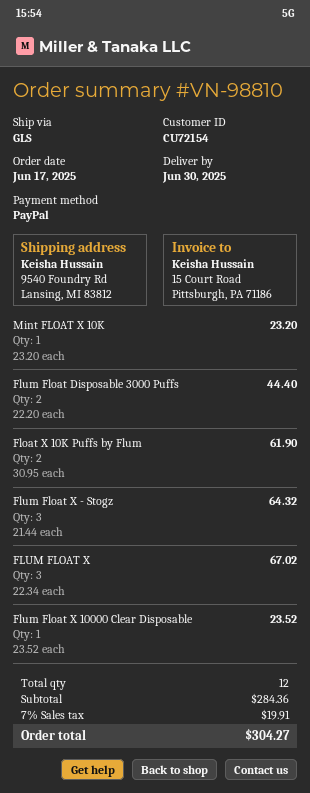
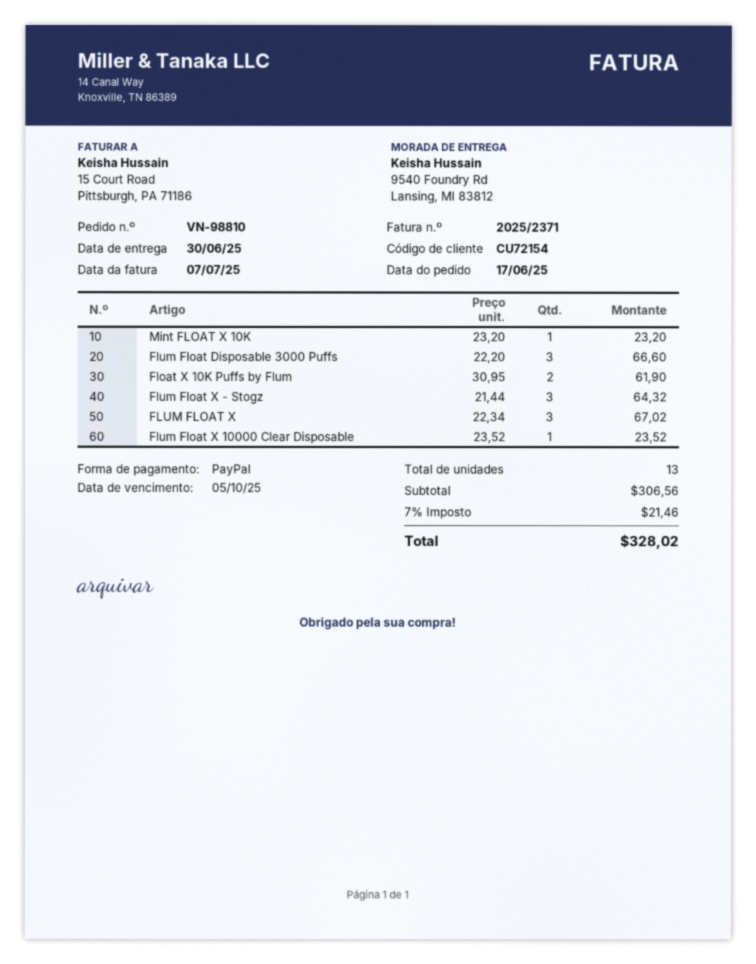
Flum Float Disposable 3000 Puffs: 2 x 22.20 = 44.40 -> 3 x 22.20 = 66.60
total quantity: 12 -> 13
subtotal: 284.36 -> 306.56
tax: 7% = 19.91 -> 7% = 21.46
total: 304.27 -> 328.02

